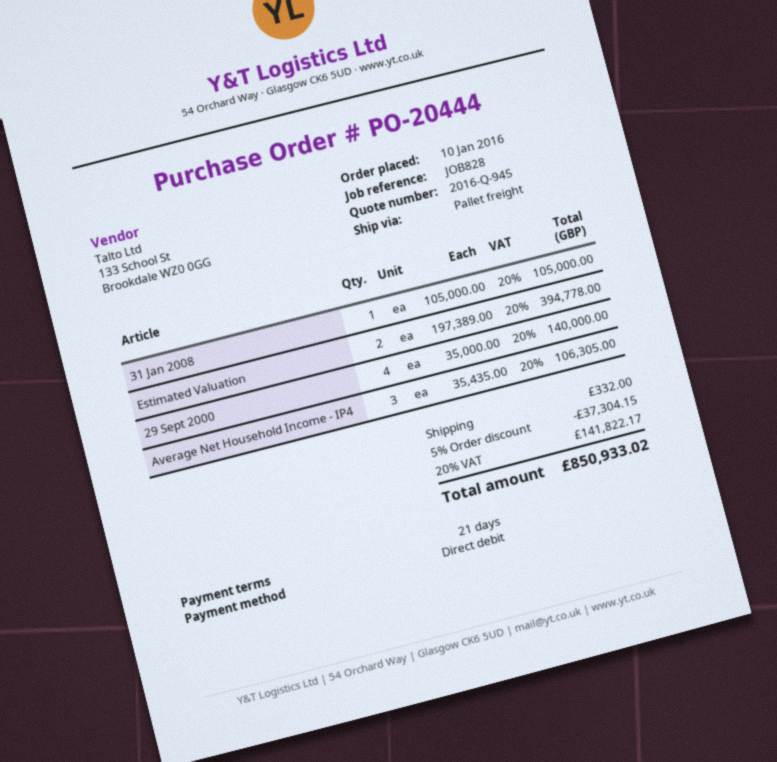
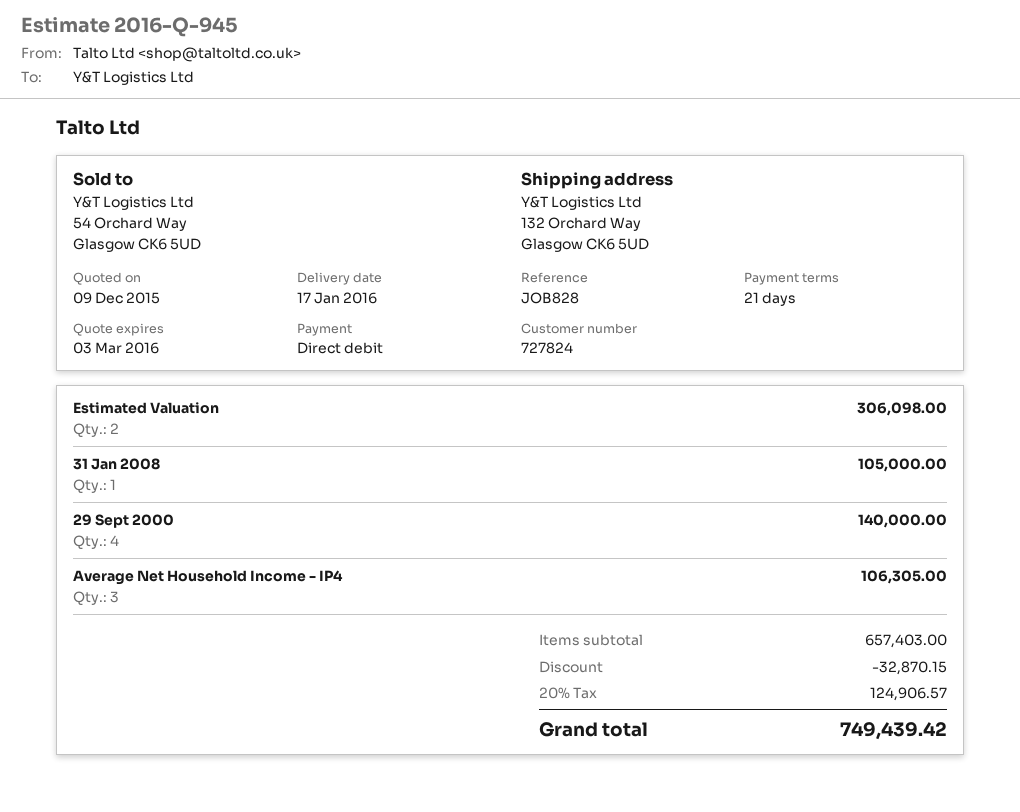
Estimated Valuation: 2 for 394778.00 -> 2 for 306098.00
discount: 37304.15 -> 32870.15
shipping: 332.00 -> none
tax: 20% = 141822.17 -> 20% = 124906.57
total: 850933.02 -> 749439.42

